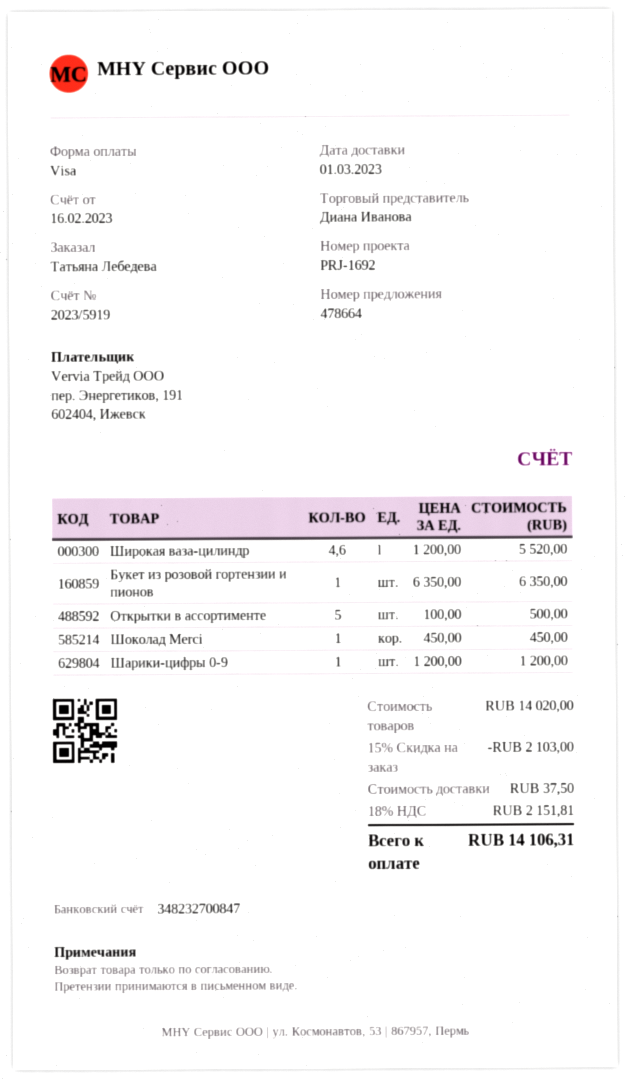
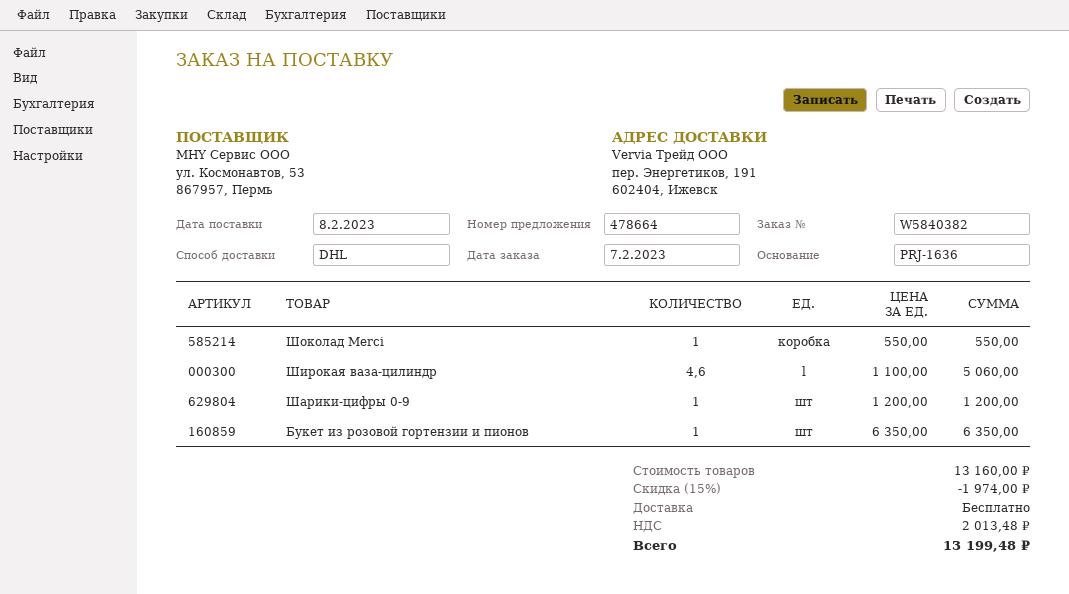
delivery date: 2023-03-01 -> 2023-02-08
reference: PRJ-1692 -> PRJ-1636
Широкая ваза-цилиндр: 4.6 x 1200.00 = 5520.00 -> 4.6 x 1100.00 = 5060.00
Открытки в ассортименте: 5 x 100.00 = 500.00 -> none
Шоколад Merci: 1 x 450.00 = 450.00 -> 1 x 550.00 = 550.00
subtotal: 14020.00 -> 13160.00
discount: 15% = 2103.00 -> 15% = 1974.00
shipping: 37.50 -> 0.00
tax: 2151.81 -> 2013.48
total: 14106.31 -> 13199.48

